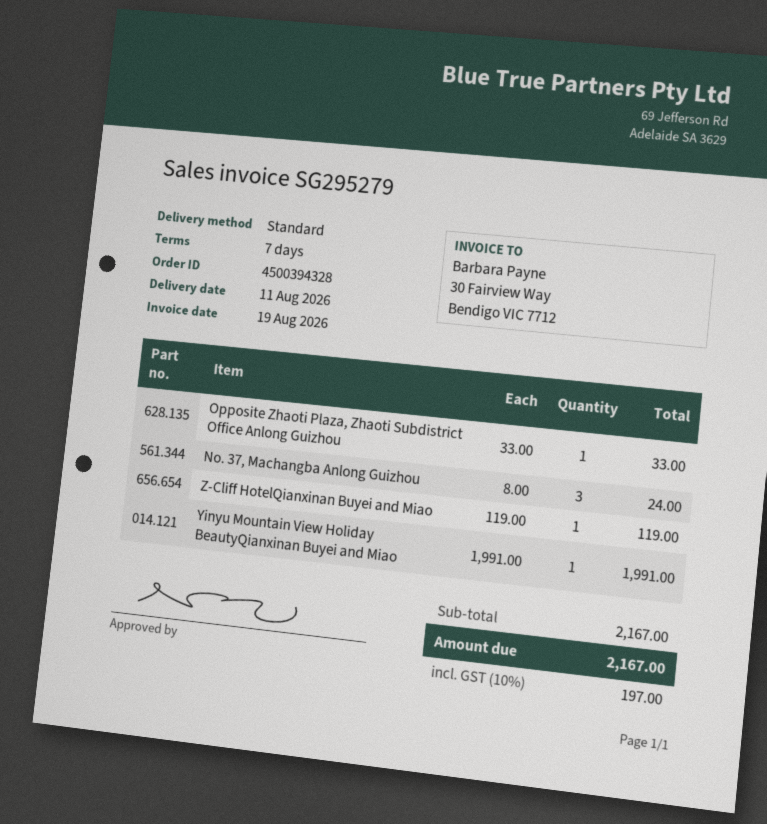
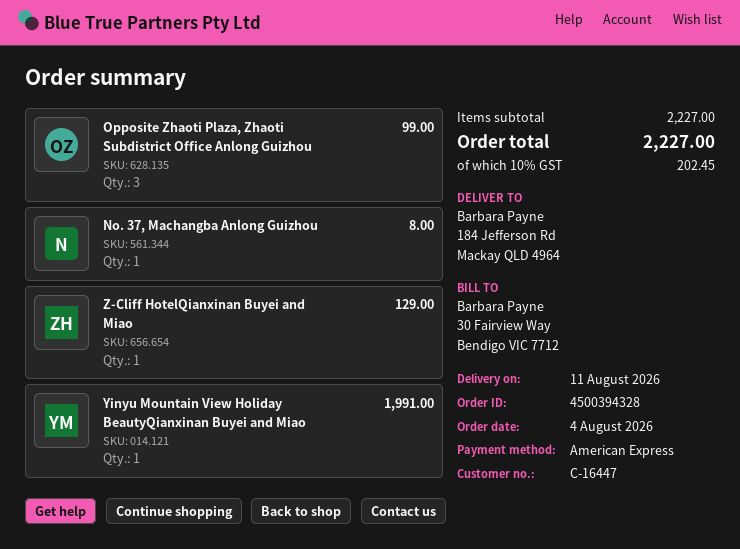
Opposite Zhaoti Plaza, Zhaoti Subdistrict Office Anlong Guizhou: 1 for 33.00 -> 3 for 99.00
No. 37, Machangba Anlong Guizhou: 3 for 24.00 -> 1 for 8.00
Z-Cliff HotelQianxinan Buyei and Miao: 1 for 119.00 -> 1 for 129.00
subtotal: 2167.00 -> 2227.00
tax: 10% = 197.00 -> 10% = 202.45
total: 2167.00 -> 2227.00

